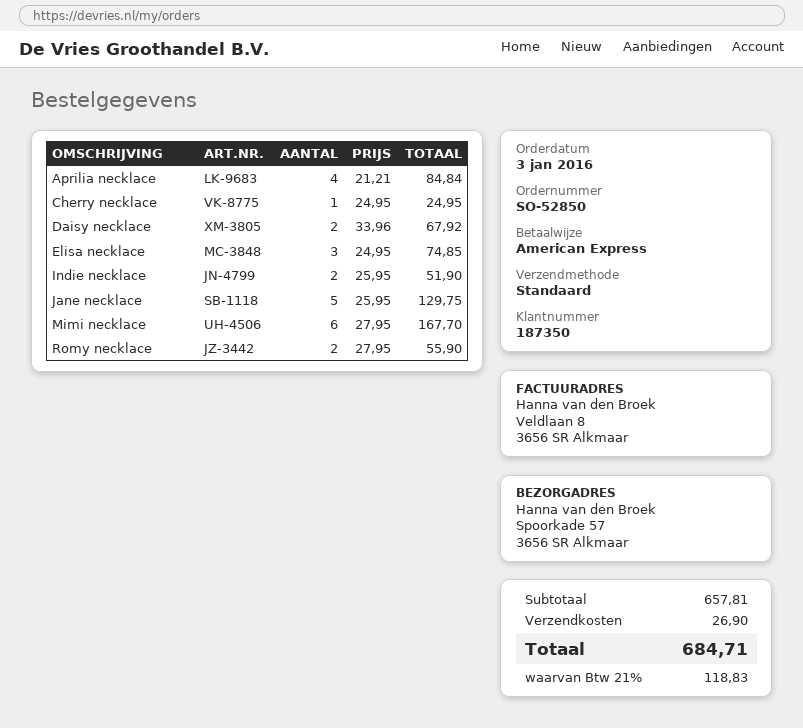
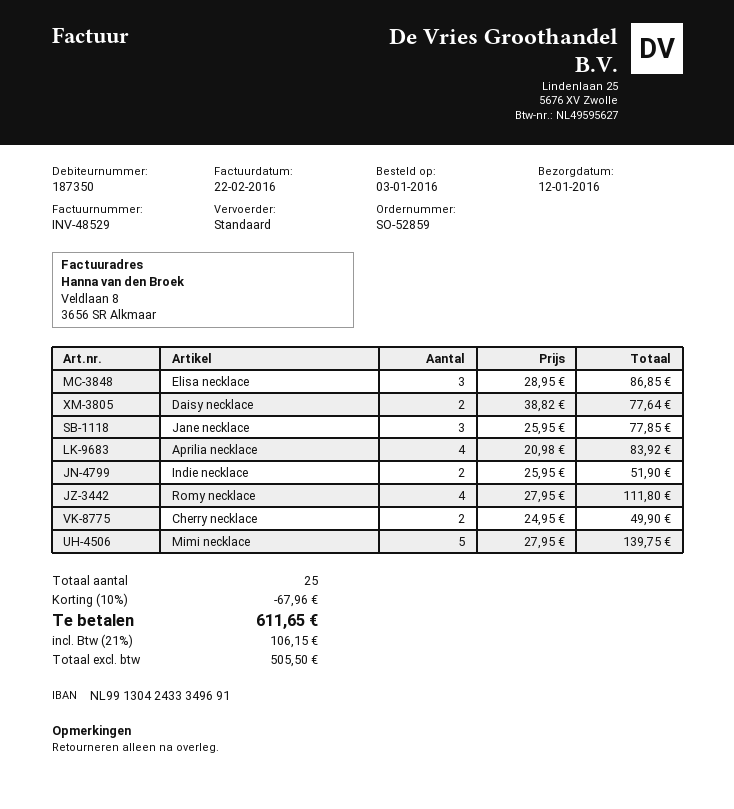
order number: SO-52850 -> SO-52859
Aprilia necklace: 4 x 21.21 = 84.84 -> 4 x 20.98 = 83.92
Cherry necklace: 1 x 24.95 = 24.95 -> 2 x 24.95 = 49.90
Daisy necklace: 2 x 33.96 = 67.92 -> 2 x 38.82 = 77.64
Elisa necklace: 3 x 24.95 = 74.85 -> 3 x 28.95 = 86.85
Jane necklace: 5 x 25.95 = 129.75 -> 3 x 25.95 = 77.85
Mimi necklace: 6 x 27.95 = 167.70 -> 5 x 27.95 = 139.75
Romy necklace: 2 x 27.95 = 55.90 -> 4 x 27.95 = 111.80
discount: none -> 10% = 67.96
shipping: 26.90 -> none
tax: 21% = 118.83 -> 21% = 106.15
total: 684.71 -> 611.65

